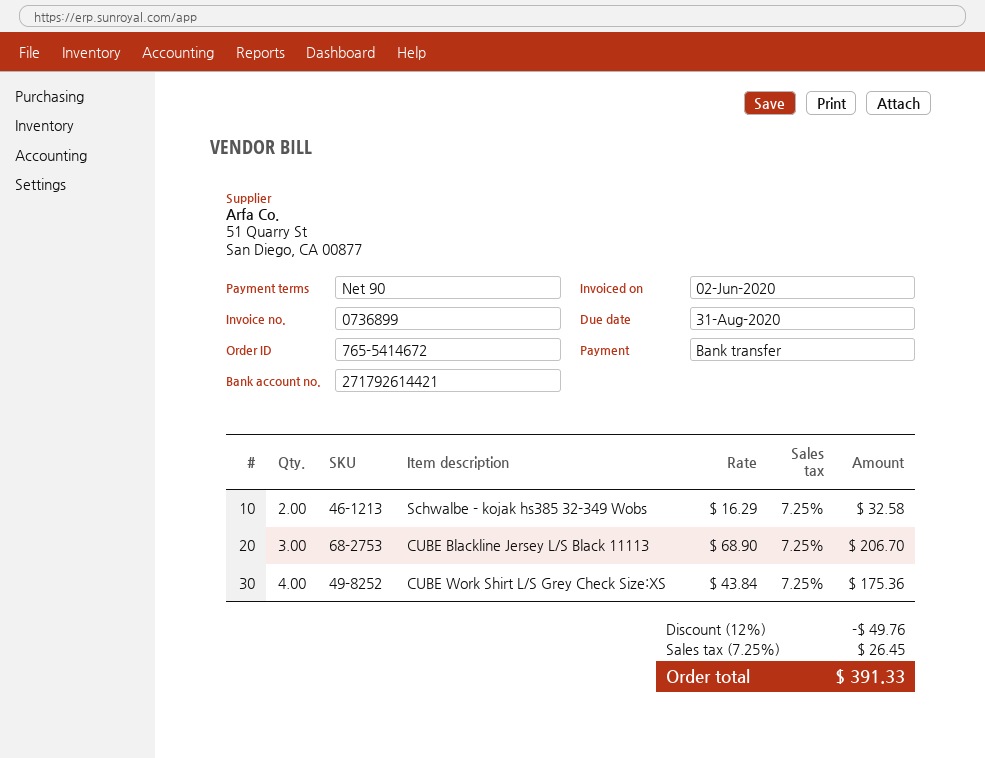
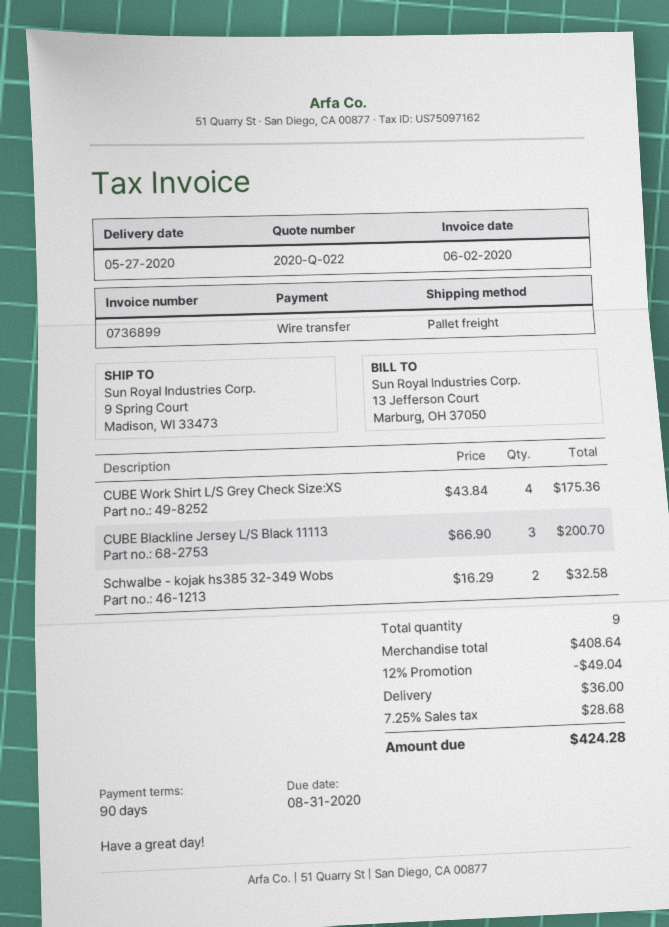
CUBE Blackline Jersey L/S Black 11113: 3 x 68.90 = 206.70 -> 3 x 66.90 = 200.70
discount: 12% = 49.76 -> 12% = 49.04
shipping: none -> 36.00
tax: 7.25% = 26.45 -> 7.25% = 28.68
total: 391.33 -> 424.28

